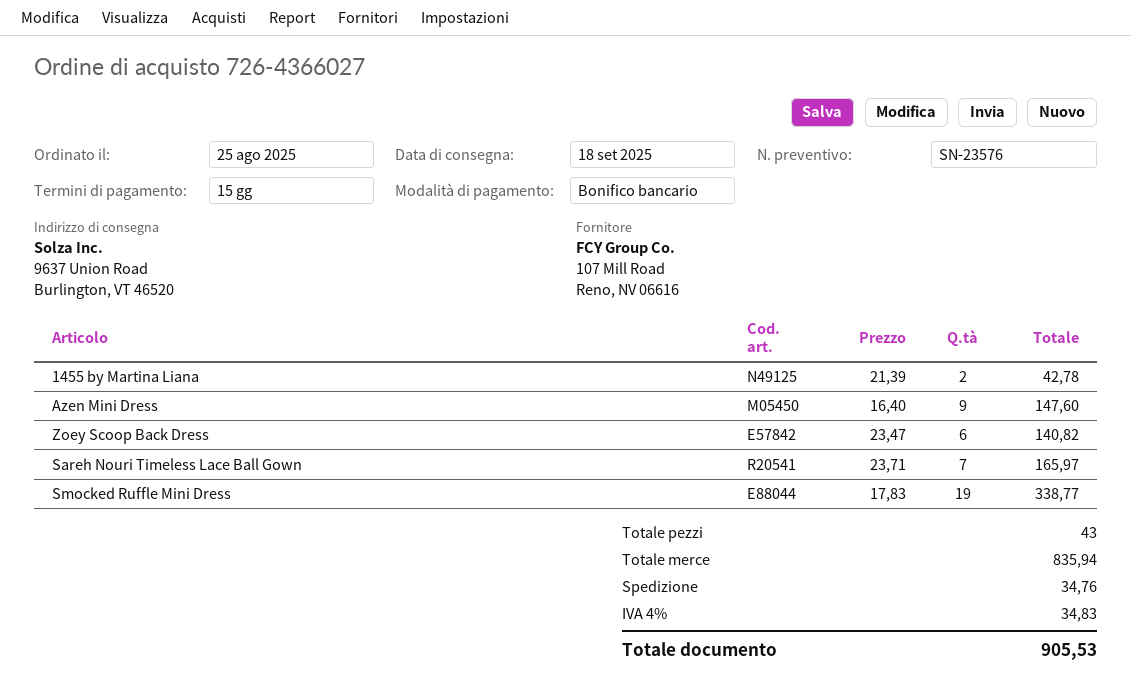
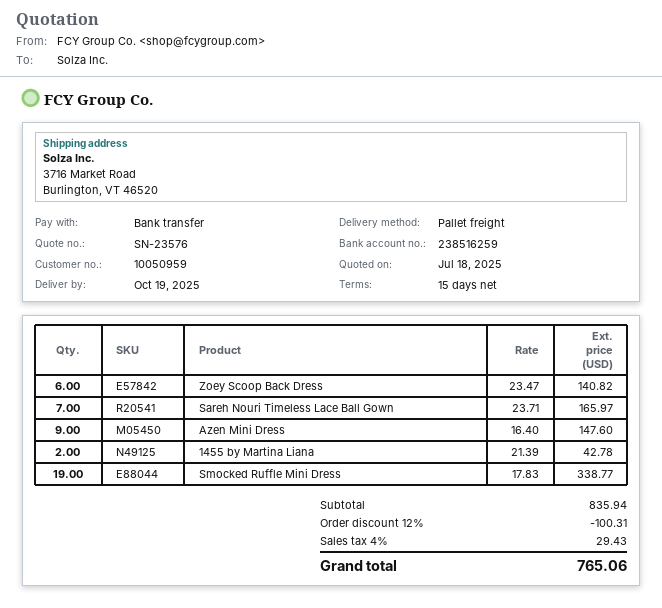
delivery date: 2025-09-18 -> 2025-10-19
ship to: 9637 Union Road, Burlington, VT 46520 -> 3716 Market Road, Burlington, VT 46520
discount: none -> 12% = 100.31
shipping: 34.76 -> none
tax: 4% = 34.83 -> 4% = 29.43
total: 905.53 -> 765.06

